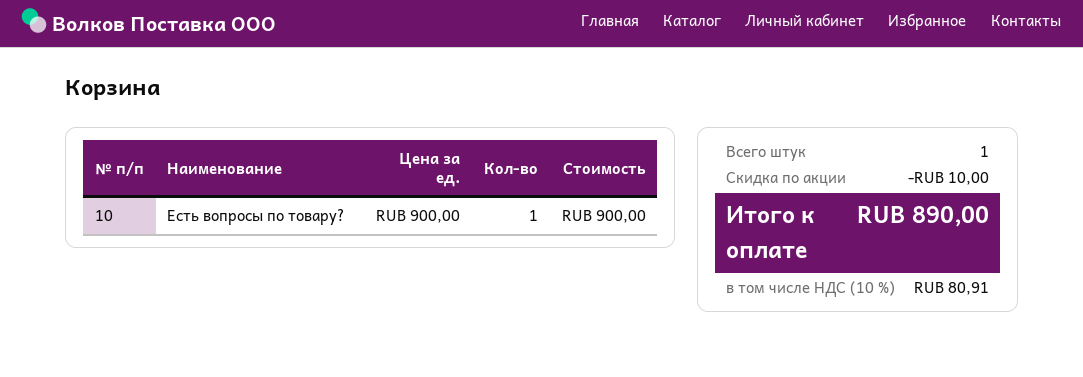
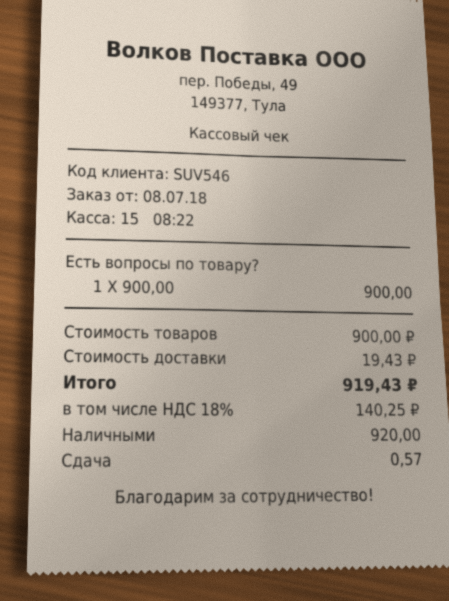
discount: 10.00 -> none
shipping: none -> 19.43
tax: 10% = 80.91 -> 18% = 140.25
total: 890.00 -> 919.43

